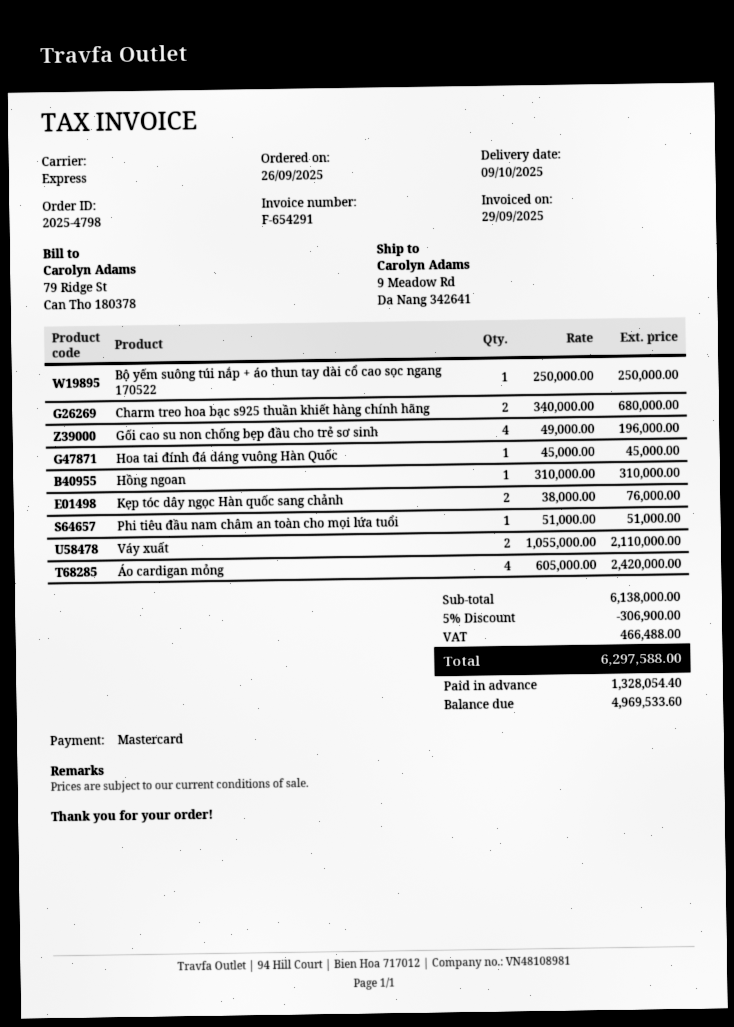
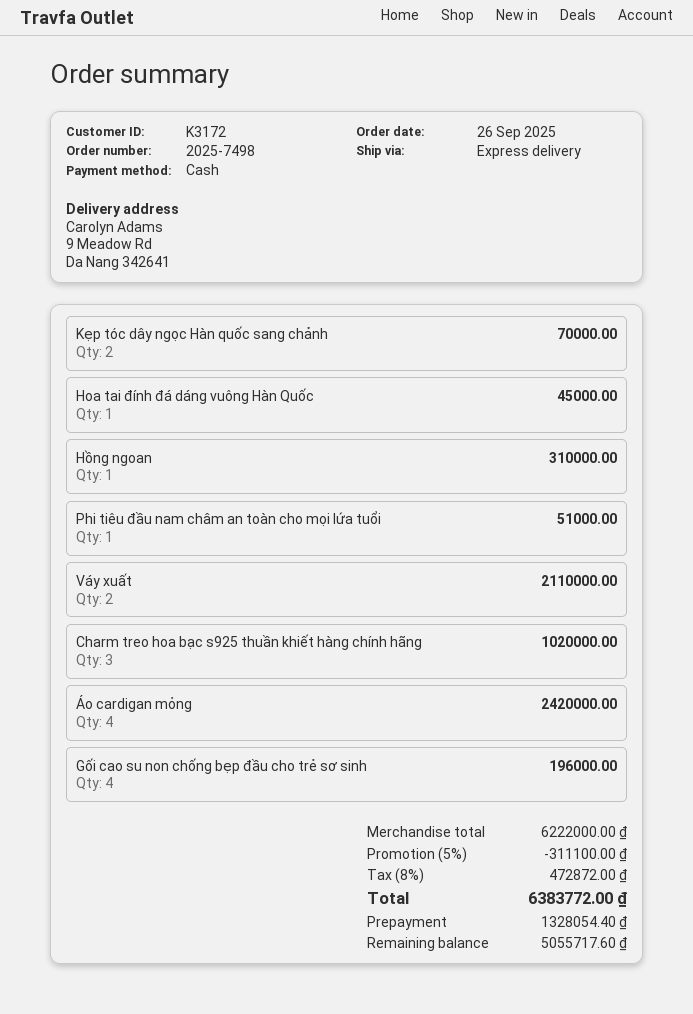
order number: 2025-4798 -> 2025-7498
payment method: Mastercard -> cash
Bộ yếm suông túi nắp + áo thun tay dài cổ cao sọc ngang 170522: 1 for 250000.00 -> none
Charm treo hoa bạc s925 thuần khiết hàng chính hãng: 2 for 680000.00 -> 3 for 1020000.00
Kẹp tóc dây ngọc Hàn quốc sang chảnh: 2 for 76000.00 -> 2 for 70000.00
subtotal: 6138000.00 -> 6222000.00
discount: 5% = 306900.00 -> 5% = 311100.00
tax: 466488.00 -> 472872.00
total: 6297588.00 -> 6383772.00
balance: 4969533.60 -> 5055717.60

